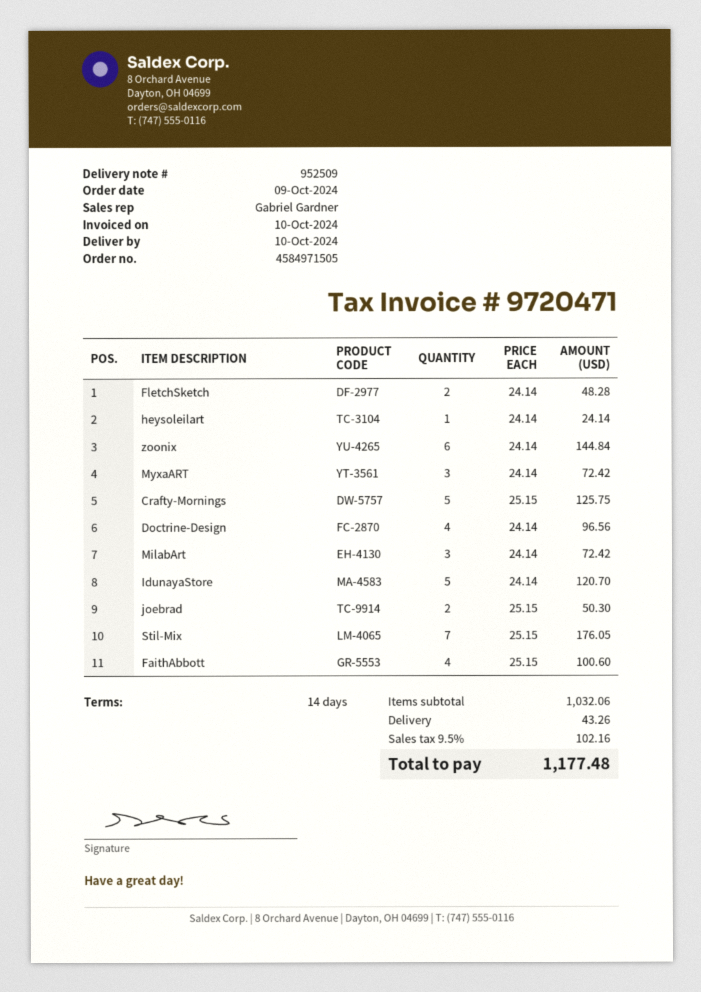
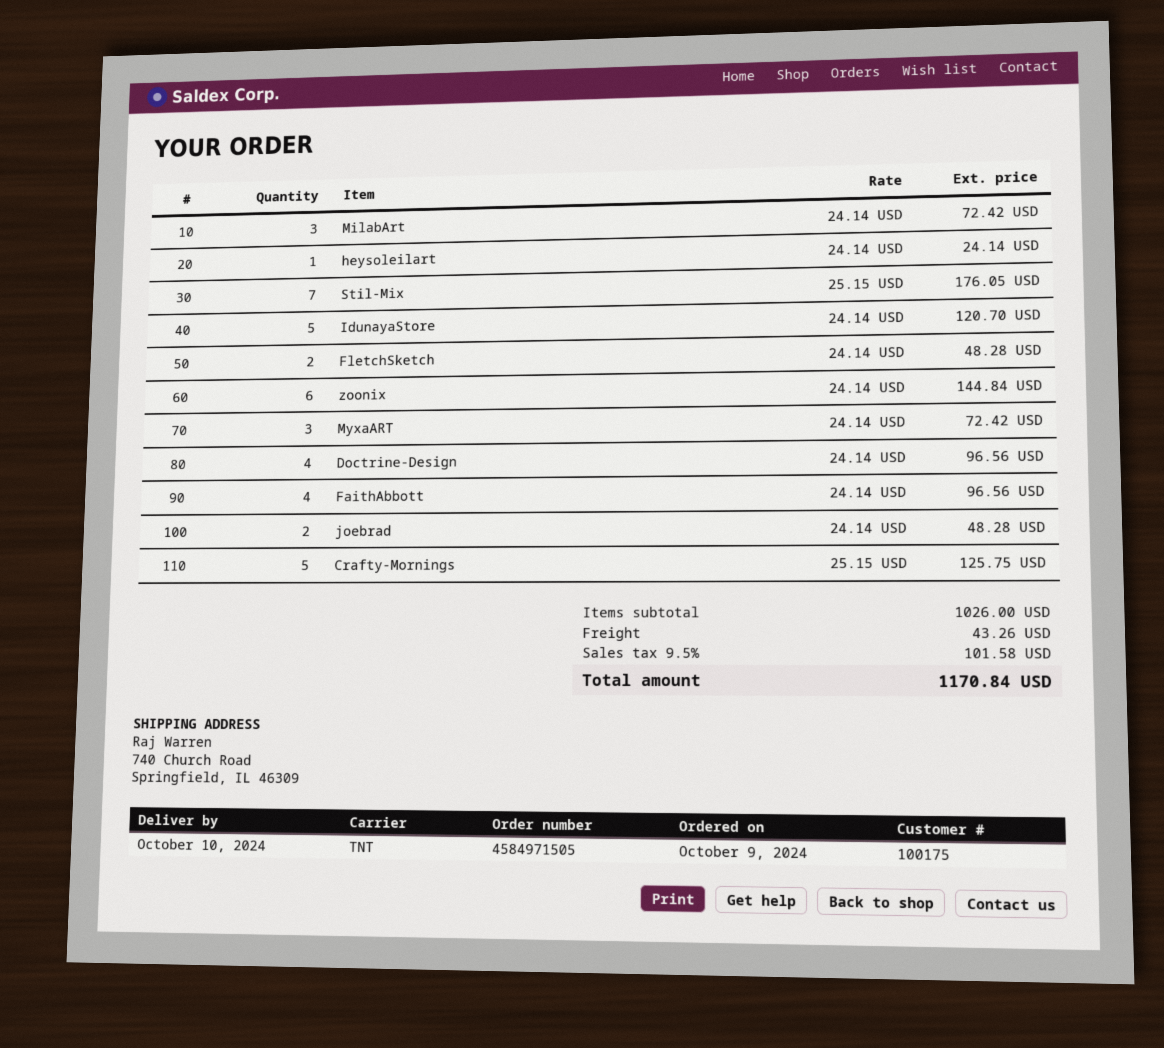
joebrad: 2 x 25.15 = 50.30 -> 2 x 24.14 = 48.28
FaithAbbott: 4 x 25.15 = 100.60 -> 4 x 24.14 = 96.56
subtotal: 1032.06 -> 1026.00
tax: 9.5% = 102.16 -> 9.5% = 101.58
total: 1177.48 -> 1170.84

